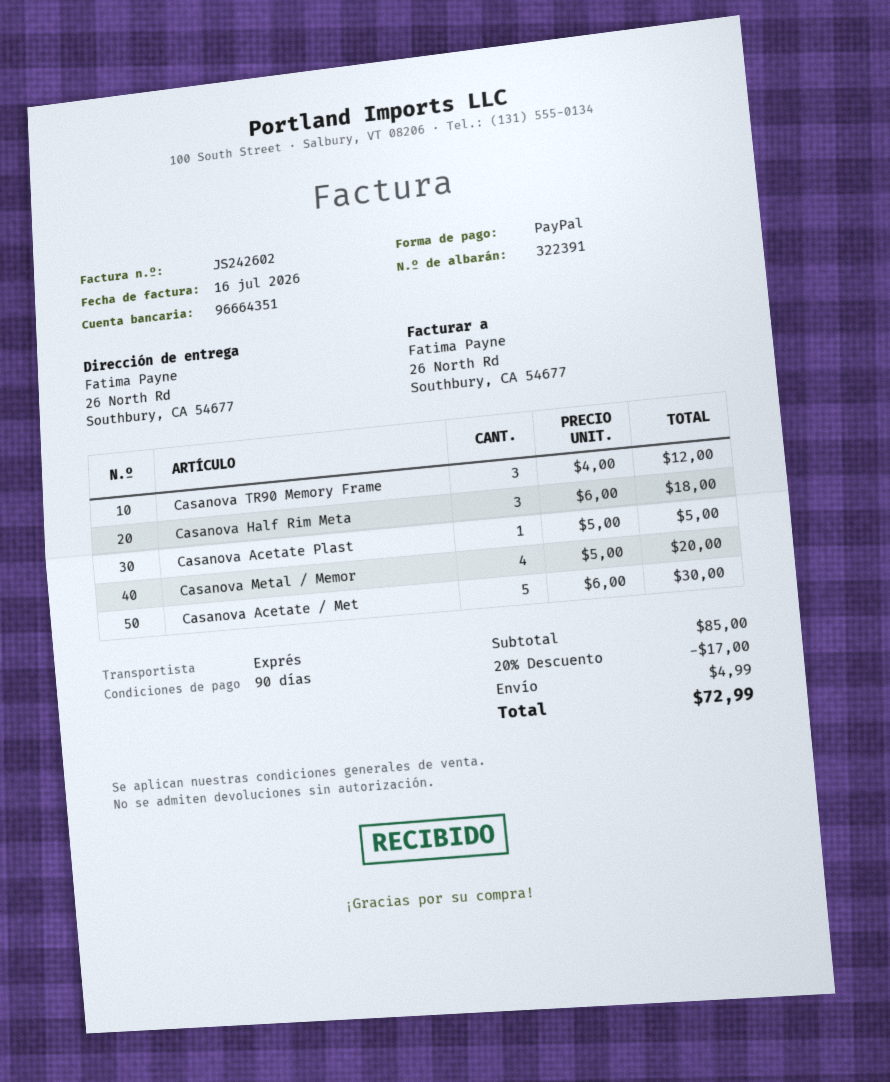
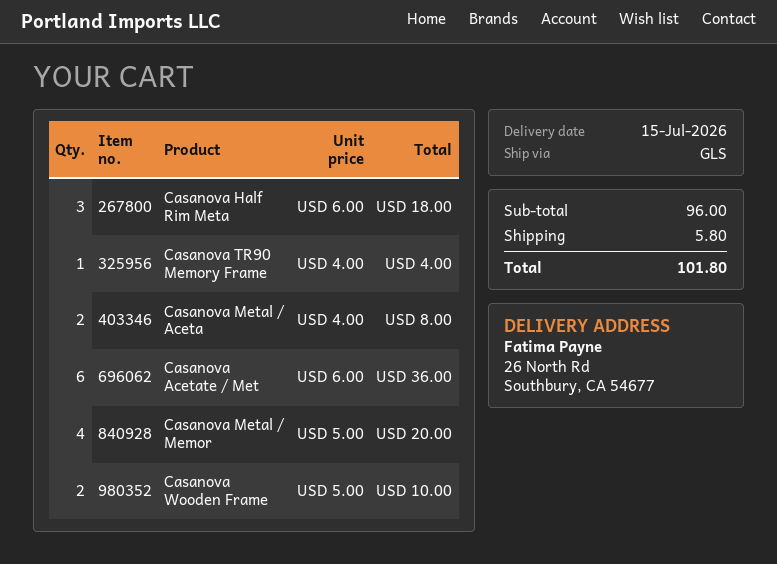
shipping method: express -> GLS
Casanova TR90 Memory Frame: 3 x 4.00 = 12.00 -> 1 x 4.00 = 4.00
Casanova Acetate Plast: 1 x 5.00 = 5.00 -> none
Casanova Acetate / Met: 5 x 6.00 = 30.00 -> 6 x 6.00 = 36.00
Casanova Metal / Aceta: none -> 2 x 4.00 = 8.00
Casanova Wooden Frame: none -> 2 x 5.00 = 10.00
subtotal: 85.00 -> 96.00
discount: 20% = 17.00 -> none
shipping: 4.99 -> 5.80
total: 72.99 -> 101.80

